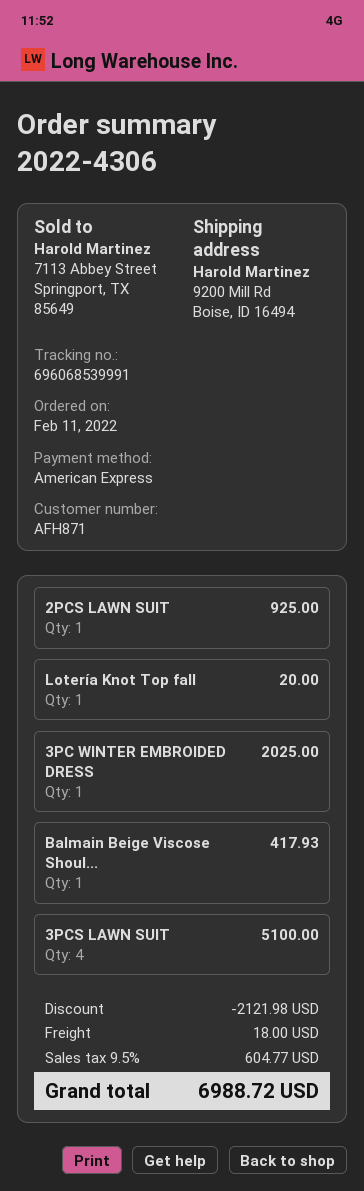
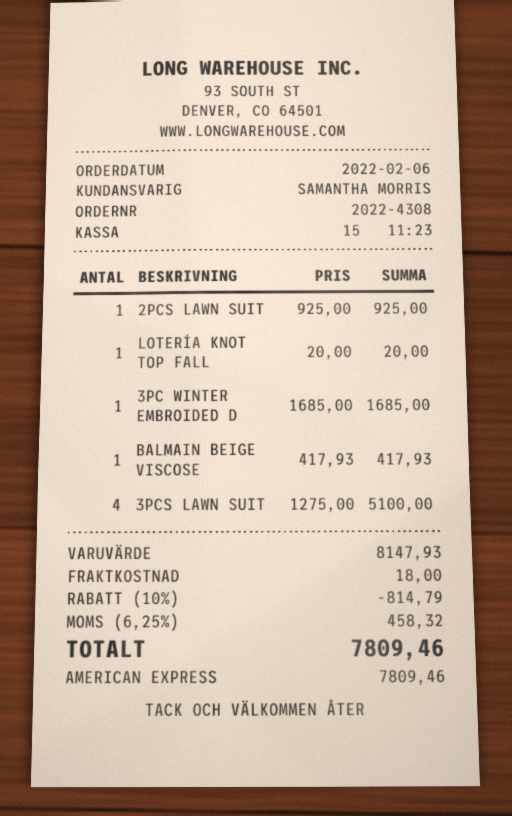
order number: 2022-4306 -> 2022-4308
order date: 2022-02-11 -> 2022-02-06
3PC WINTER EMBROIDED DRESS: 1 for 2025.00 -> 1 for 1685.00
discount: 2121.98 -> 814.79
tax: 9.5% = 604.77 -> 6.25% = 458.32
total: 6988.72 -> 7809.46

